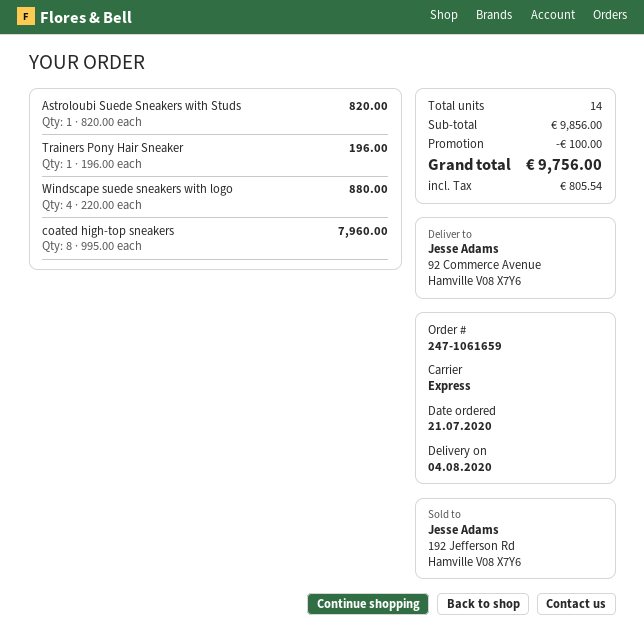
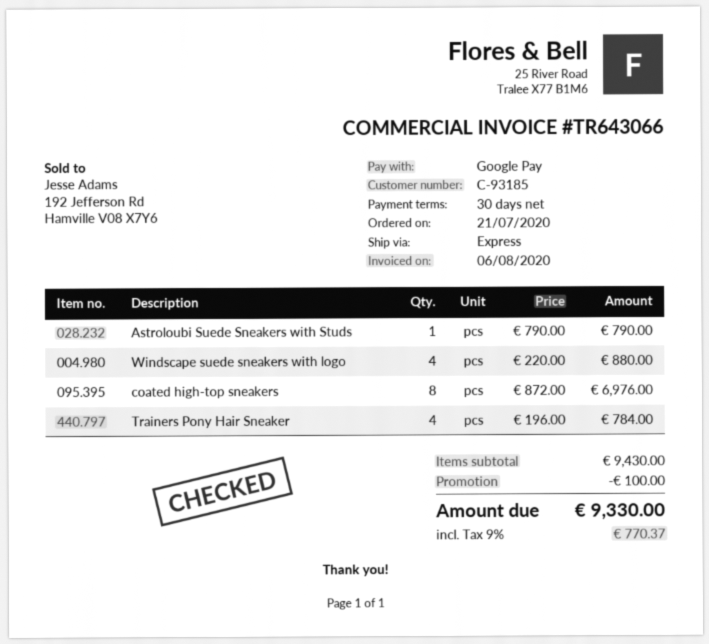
Astroloubi Suede Sneakers with Studs: 1 x 820.00 = 820.00 -> 1 x 790.00 = 790.00
Trainers Pony Hair Sneaker: 1 x 196.00 = 196.00 -> 4 x 196.00 = 784.00
coated high-top sneakers: 8 x 995.00 = 7960.00 -> 8 x 872.00 = 6976.00
subtotal: 9856.00 -> 9430.00
tax: 805.54 -> 770.37
total: 9756.00 -> 9330.00

